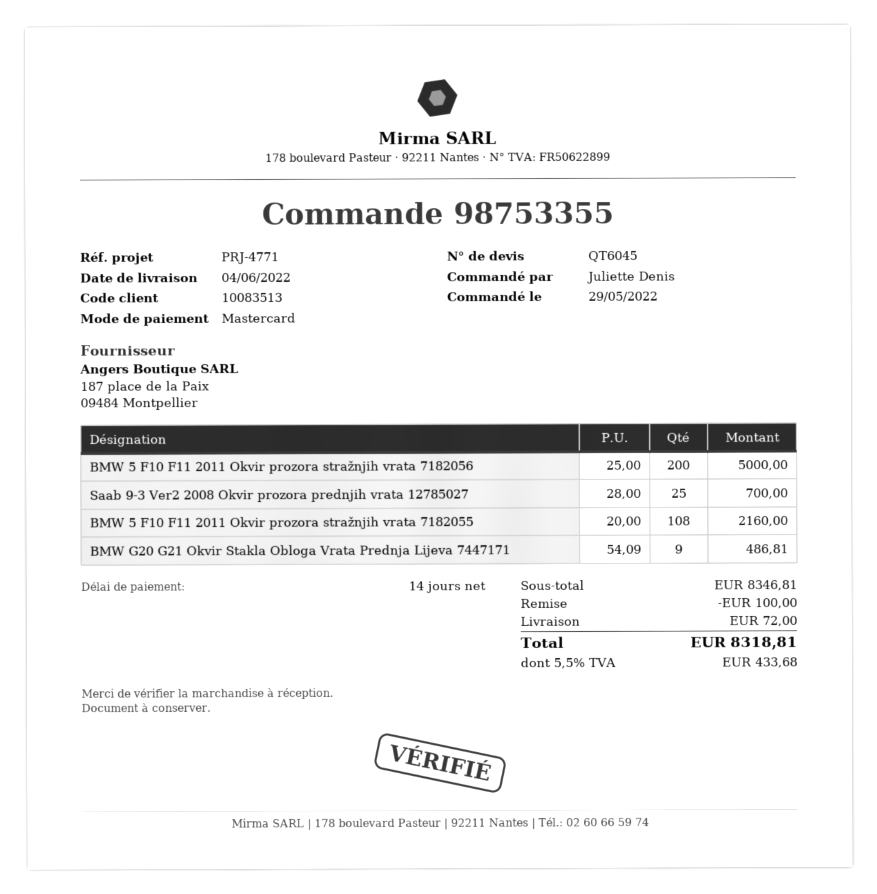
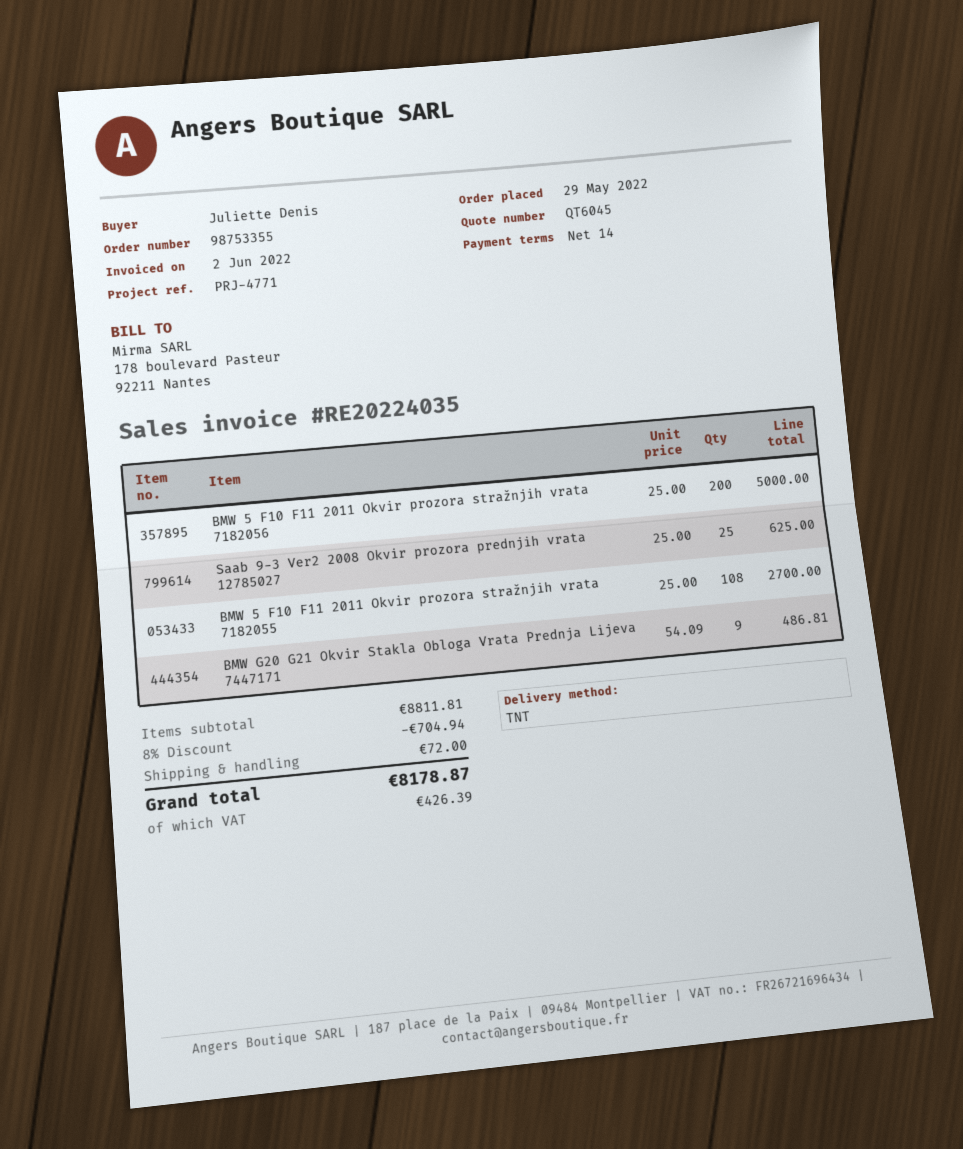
Saab 9-3 Ver2 2008 Okvir prozora prednjih vrata 12785027: 25 x 28.00 = 700.00 -> 25 x 25.00 = 625.00
BMW 5 F10 F11 2011 Okvir prozora stražnjih vrata 7182055: 108 x 20.00 = 2160.00 -> 108 x 25.00 = 2700.00
subtotal: 8346.81 -> 8811.81
discount: 100.00 -> 704.94
tax: 433.68 -> 426.39
total: 8318.81 -> 8178.87

